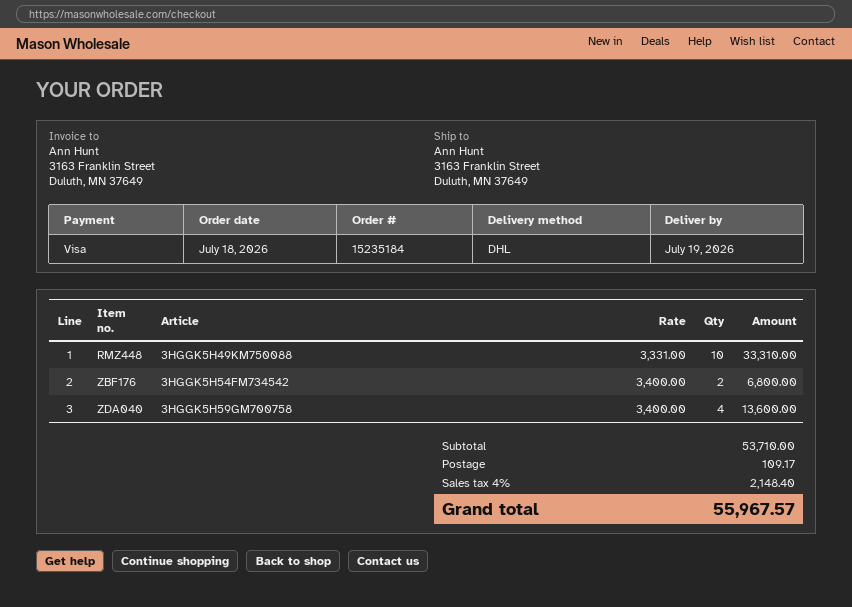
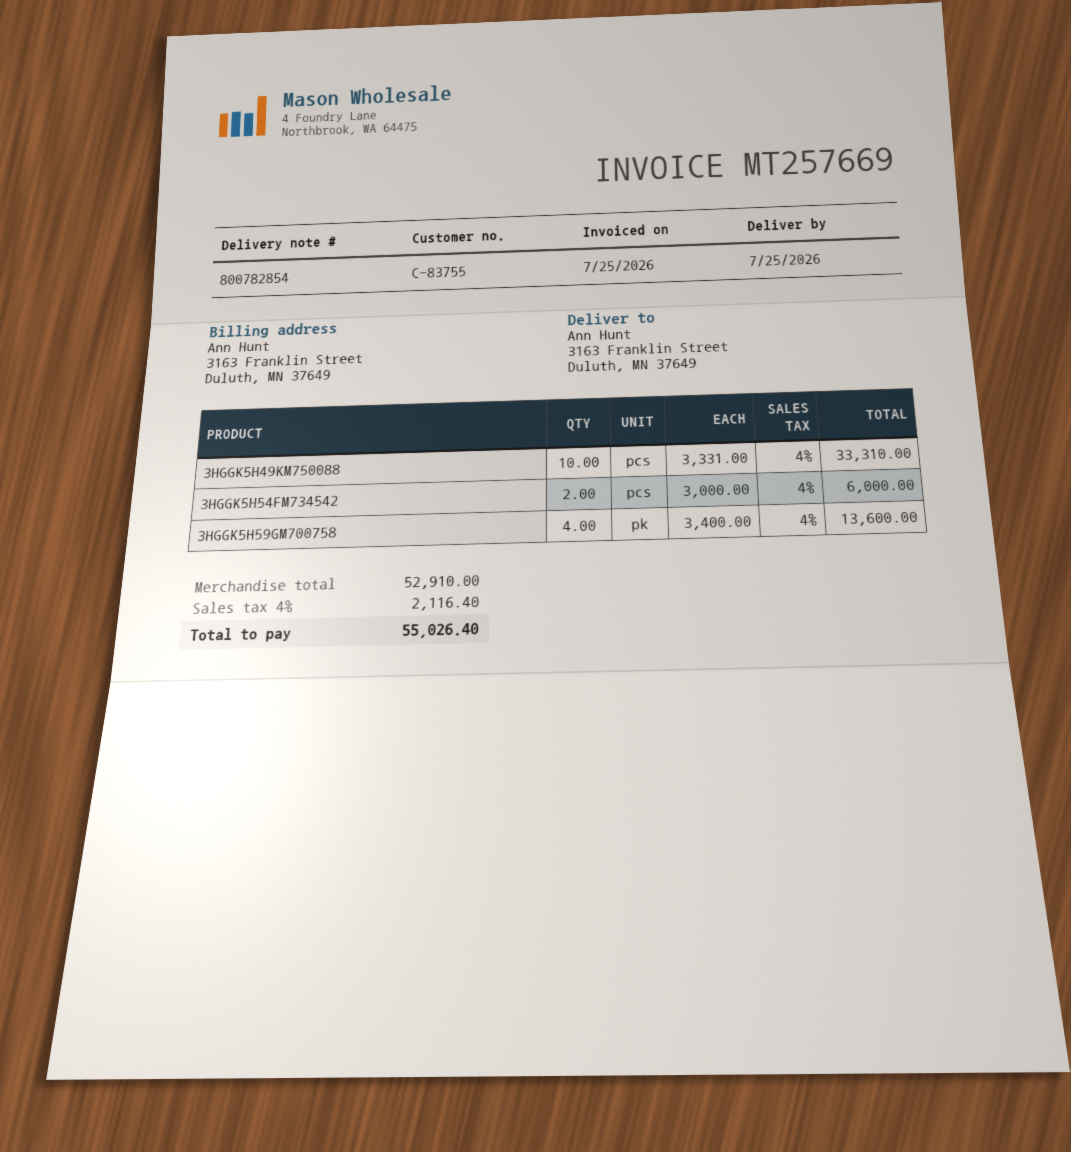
delivery date: 2026-07-19 -> 2026-07-25
3HGGK5H54FM734542: 2 x 3400.00 = 6800.00 -> 2 x 3000.00 = 6000.00
subtotal: 53710.00 -> 52910.00
shipping: 109.17 -> none
tax: 4% = 2148.40 -> 4% = 2116.40
total: 55967.57 -> 55026.40

